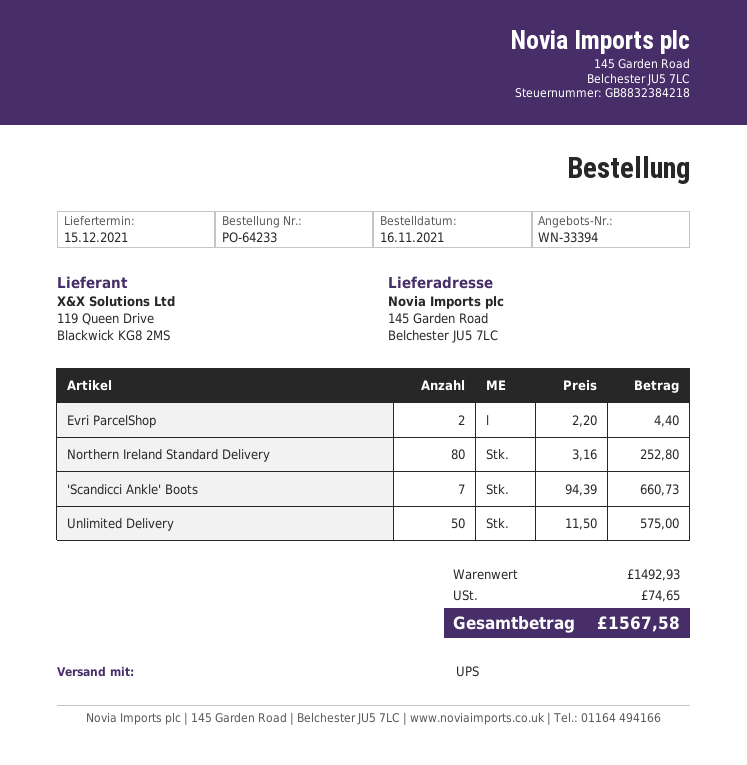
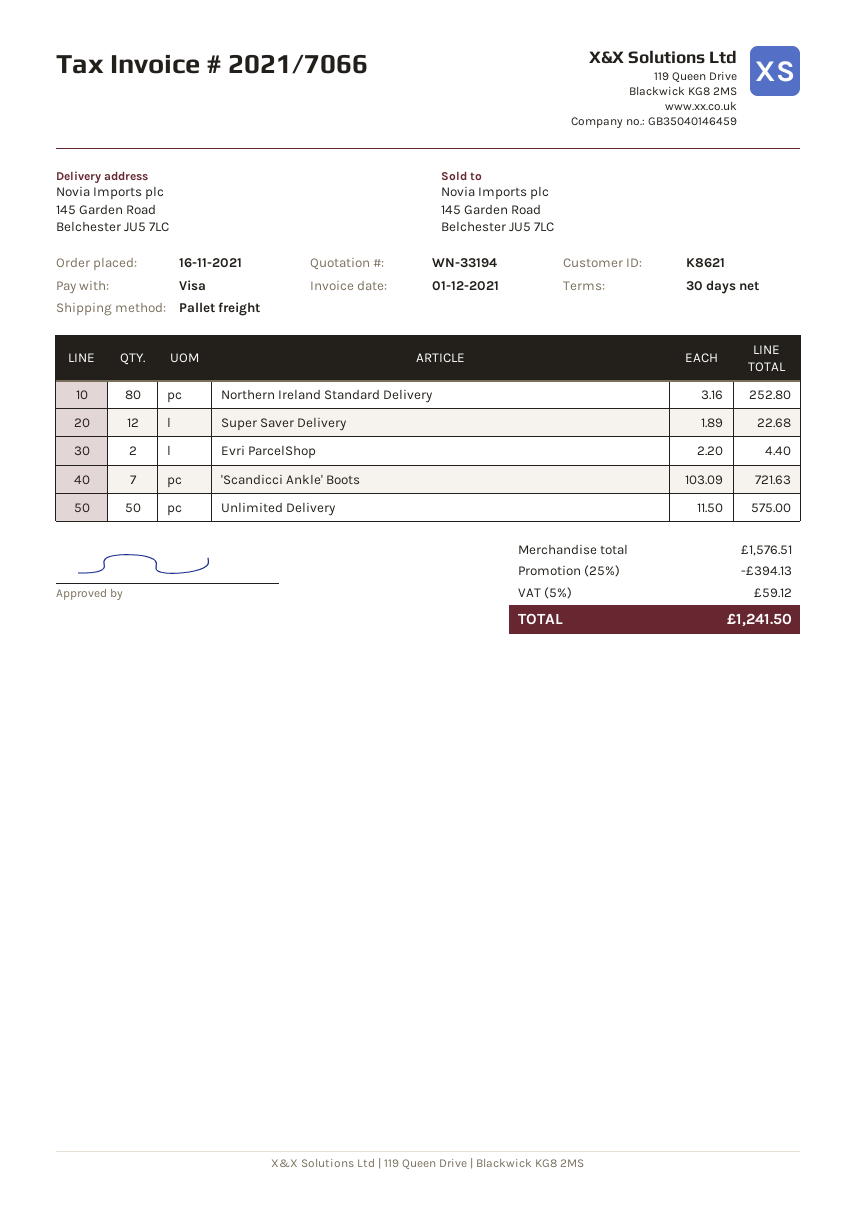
quote number: WN-33394 -> WN-33194
shipping method: UPS -> pallet freight
'Scandicci Ankle' Boots: 7 x 94.39 = 660.73 -> 7 x 103.09 = 721.63
Super Saver Delivery: none -> 12 x 1.89 = 22.68
subtotal: 1492.93 -> 1576.51
discount: none -> 25% = 394.13
tax: 74.65 -> 59.12
total: 1567.58 -> 1241.50

